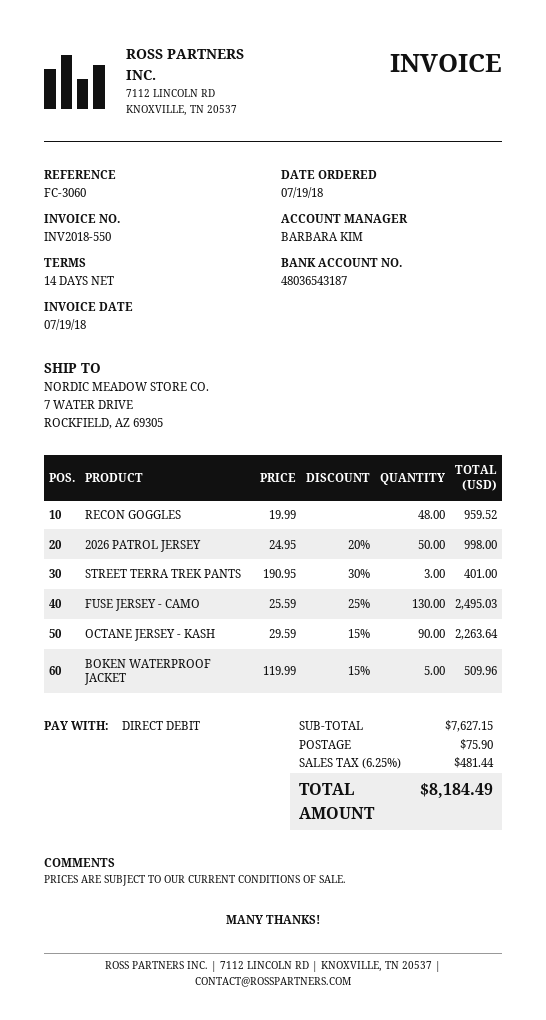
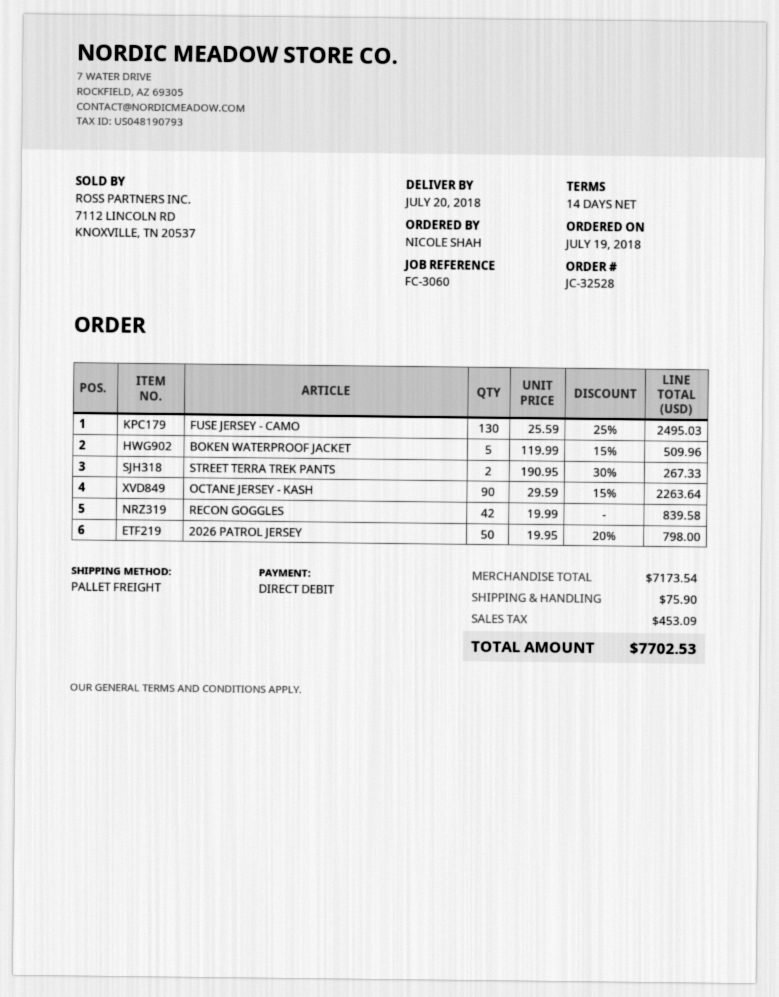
RECON GOGGLES: 48 x 19.99 = 959.52 -> 42 x 19.99 = 839.58
2026 PATROL JERSEY: 50 x 24.95 - 20% = 998.00 -> 50 x 19.95 - 20% = 798.00
STREET TERRA TREK PANTS: 3 x 190.95 - 30% = 401.00 -> 2 x 190.95 - 30% = 267.33
subtotal: 7627.15 -> 7173.54
tax: 481.44 -> 453.09
total: 8184.49 -> 7702.53

